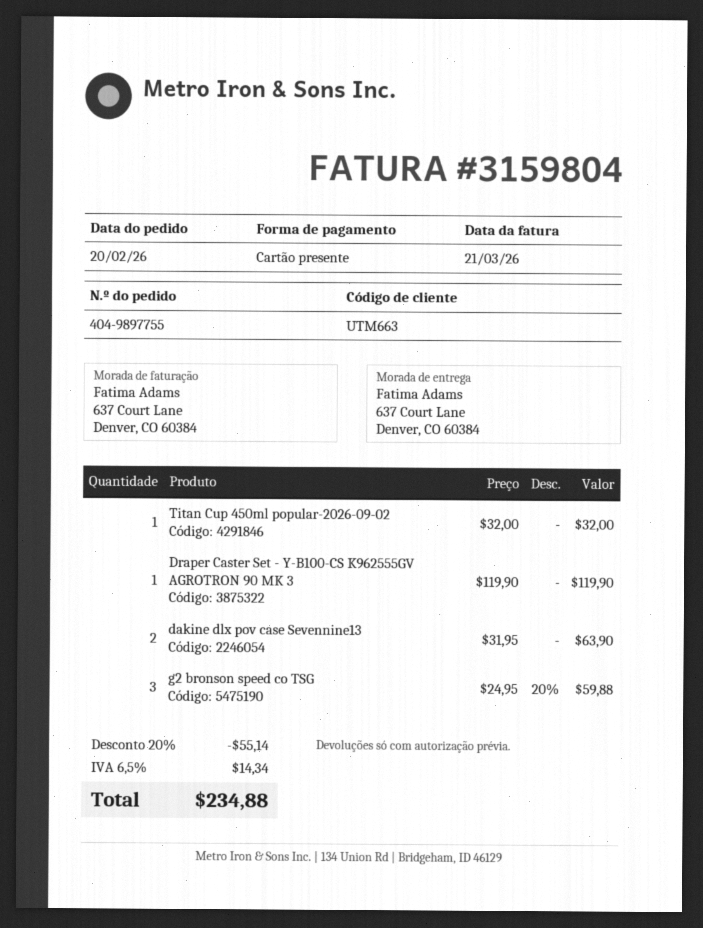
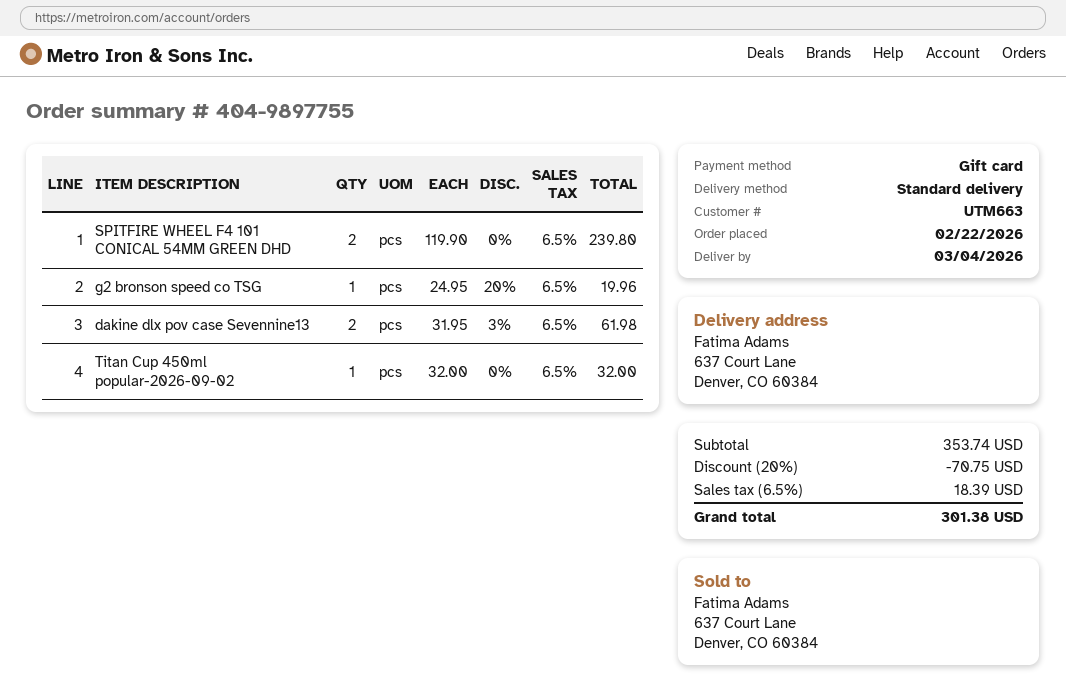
order date: 2026-02-20 -> 2026-02-22
Draper Caster Set - Y-B100-CS K962555GV AGROTRON 90 MK 3: 1 x 119.90 = 119.90 -> none
dakine dlx pov case Sevennine13: 2 x 31.95 = 63.90 -> 2 x 31.95 - 3% = 61.98
g2 bronson speed co TSG: 3 x 24.95 - 20% = 59.88 -> 1 x 24.95 - 20% = 19.96
SPITFIRE WHEEL F4 101 CONICAL 54MM GREEN DHD: none -> 2 x 119.90 = 239.80
discount: 20% = 55.14 -> 20% = 70.75
tax: 6.5% = 14.34 -> 6.5% = 18.39
total: 234.88 -> 301.38

